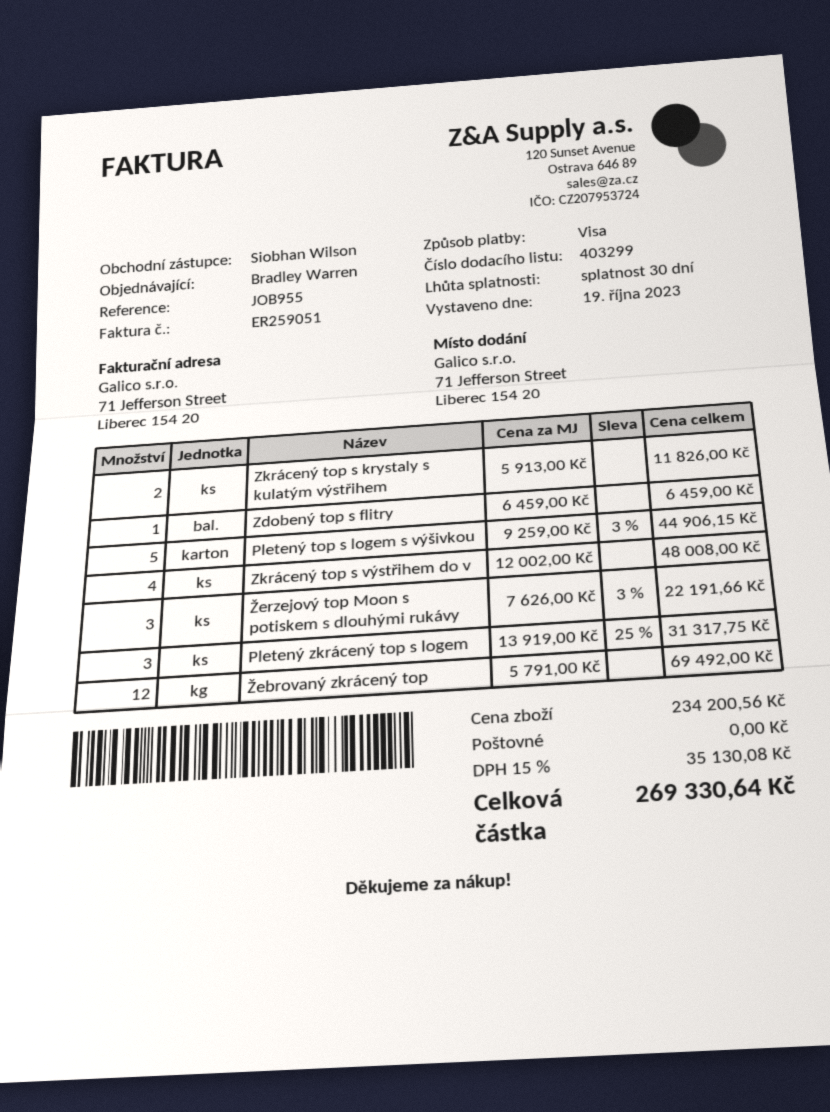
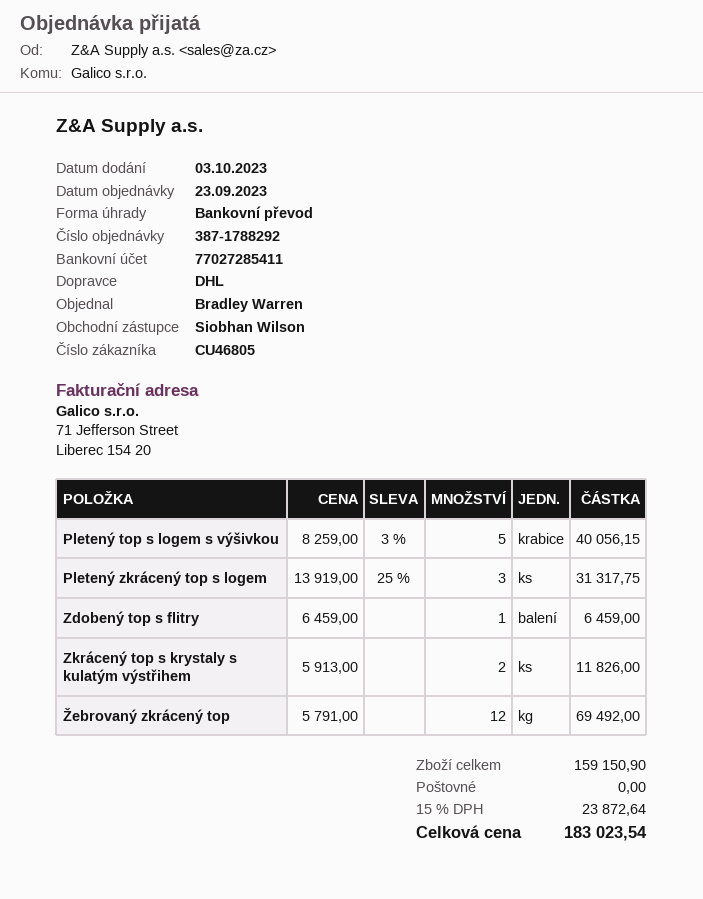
payment method: Visa -> bank transfer
Pletený top s logem s výšivkou: 5 x 9259.00 - 3% = 44906.15 -> 5 x 8259.00 - 3% = 40056.15
Zkrácený top s výstřihem do v: 4 x 12002.00 = 48008.00 -> none
Žerzejový top Moon s potiskem s dlouhými rukávy: 3 x 7626.00 - 3% = 22191.66 -> none
subtotal: 234200.56 -> 159150.90
tax: 15% = 35130.08 -> 15% = 23872.64
total: 269330.64 -> 183023.54

